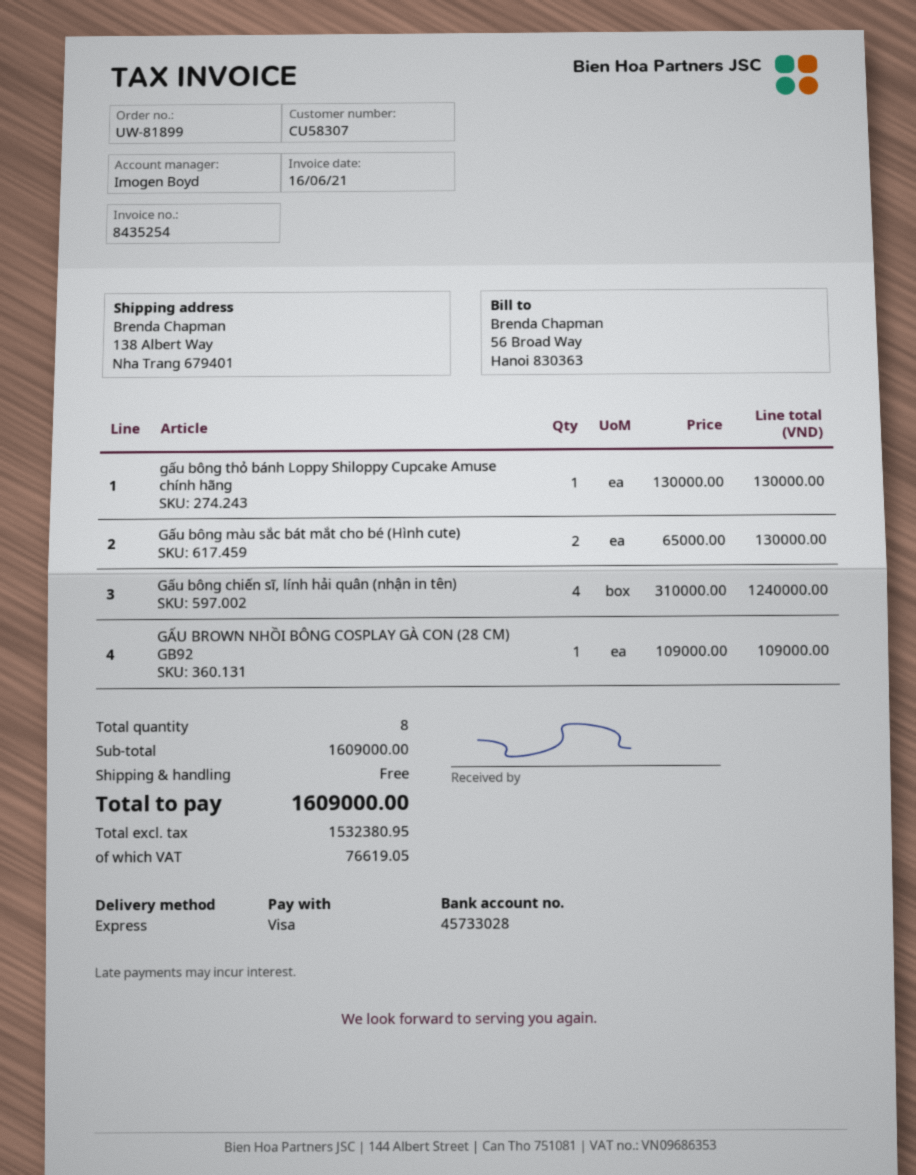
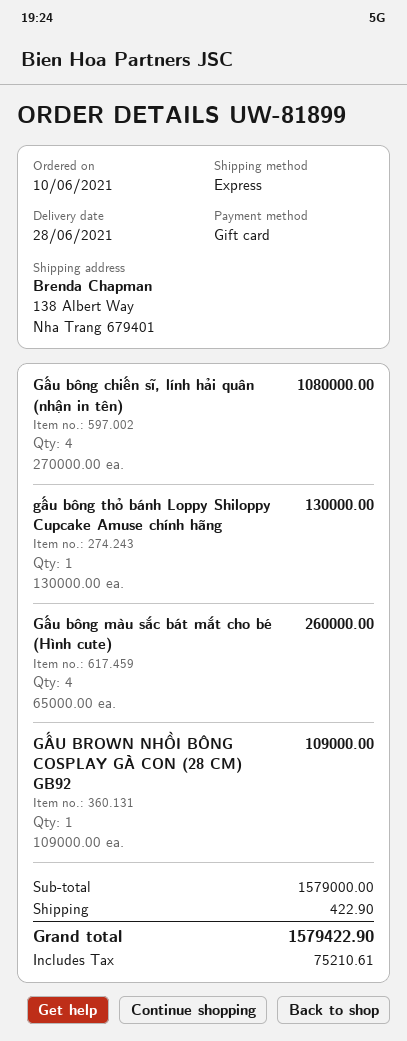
payment method: Visa -> gift card
Gấu bông màu sắc bát mắt cho bé (Hình cute): 2 x 65000.00 = 130000.00 -> 4 x 65000.00 = 260000.00
Gấu bông chiến sĩ, lính hải quân (nhận in tên): 4 x 310000.00 = 1240000.00 -> 4 x 270000.00 = 1080000.00
subtotal: 1609000.00 -> 1579000.00
shipping: 0.00 -> 422.90
tax: 76619.05 -> 75210.61
total: 1609000.00 -> 1579422.90

